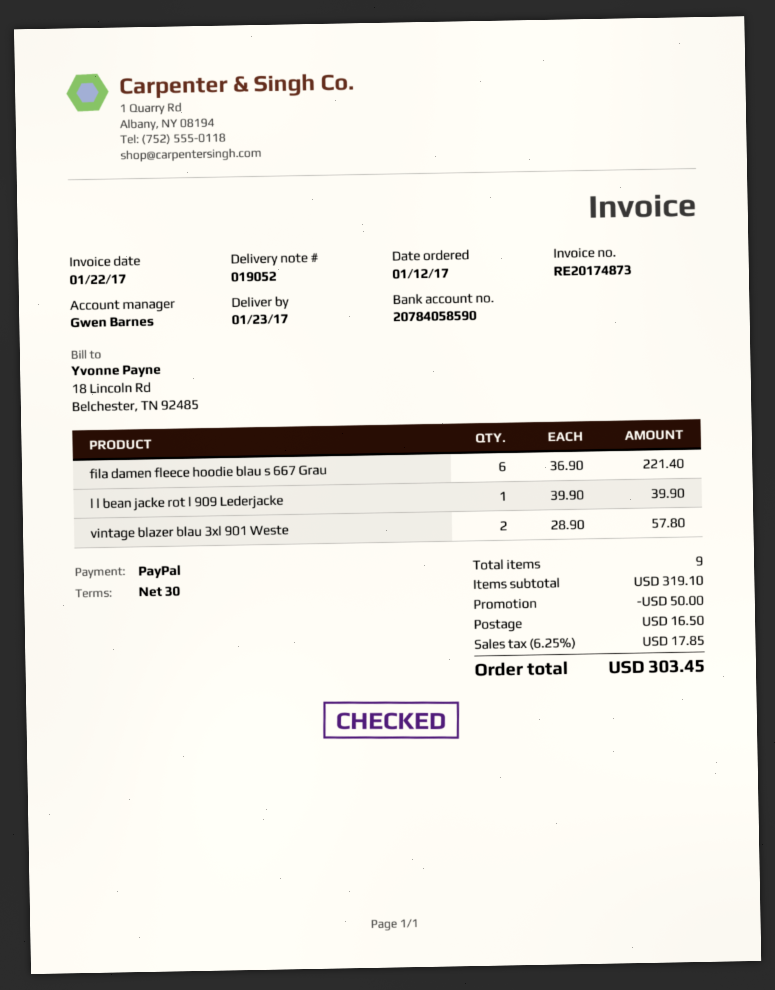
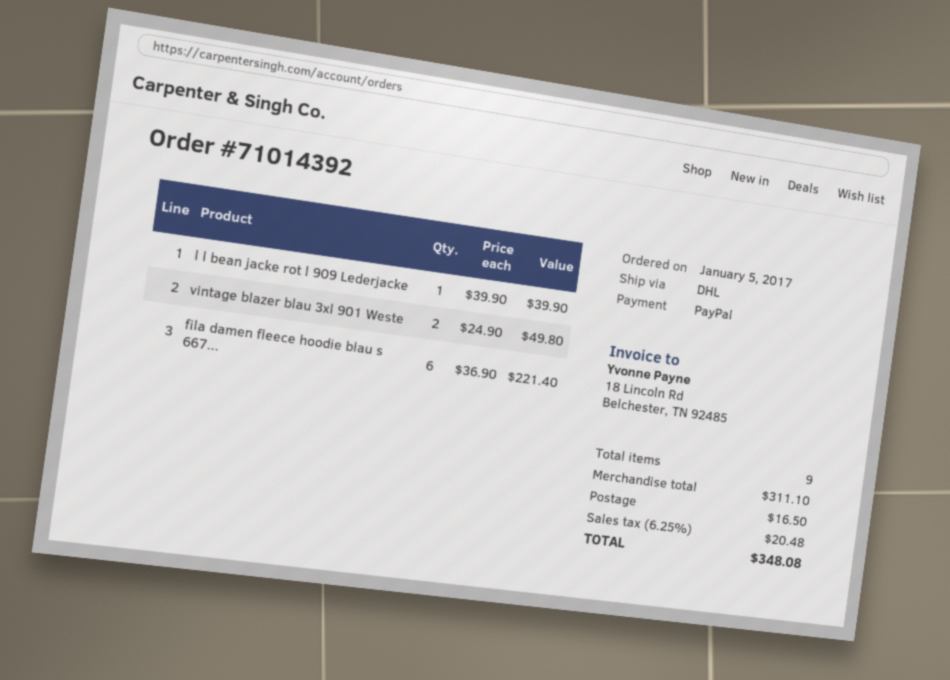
order date: 2017-01-12 -> 2017-01-05
vintage blazer blau 3xl 901 Weste: 2 x 28.90 = 57.80 -> 2 x 24.90 = 49.80
subtotal: 319.10 -> 311.10
discount: 50.00 -> none
tax: 6.25% = 17.85 -> 6.25% = 20.48
total: 303.45 -> 348.08

